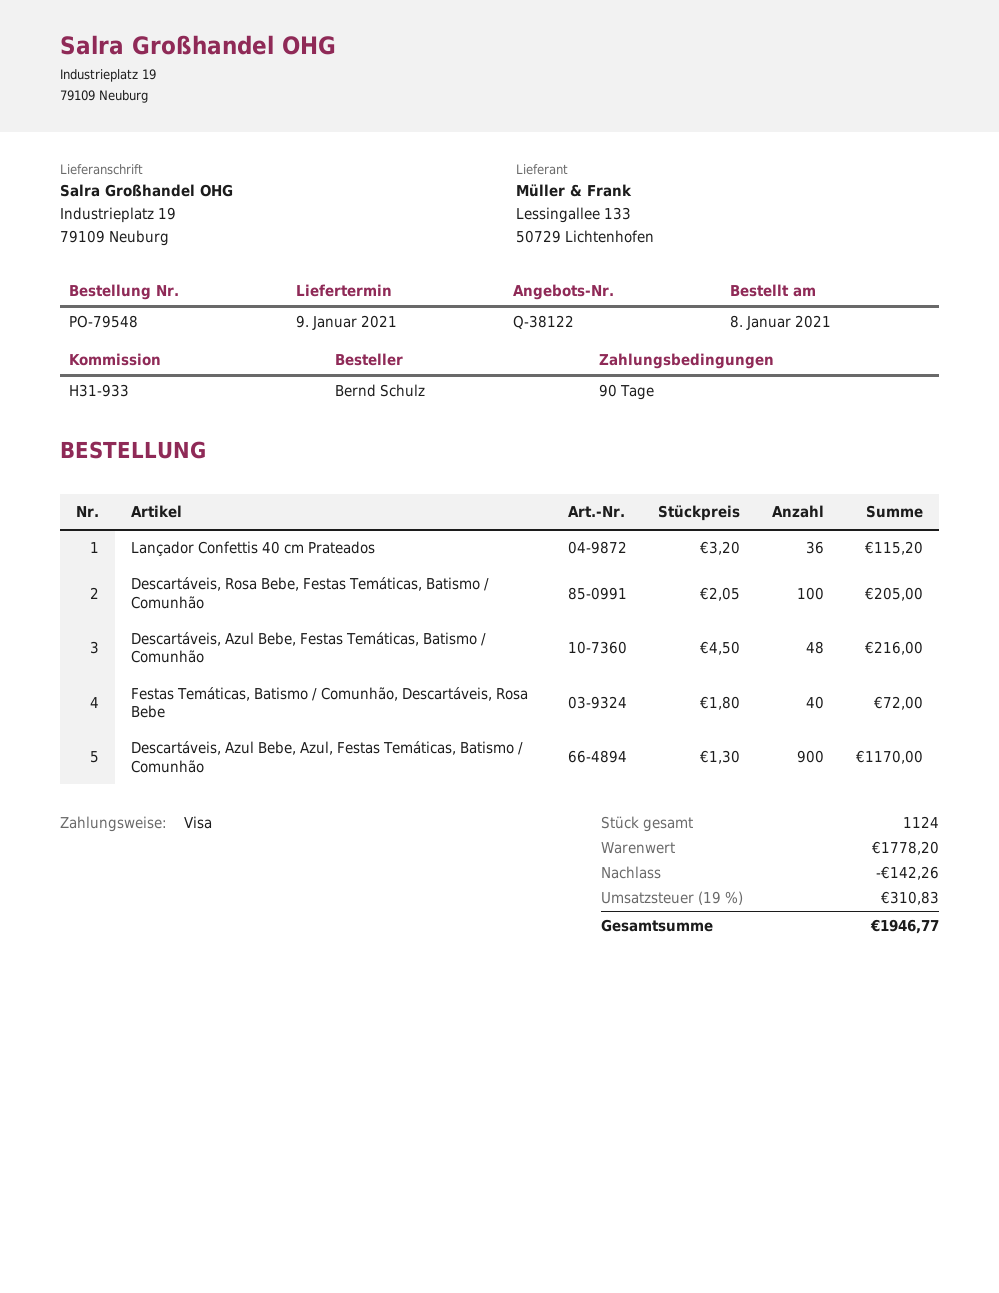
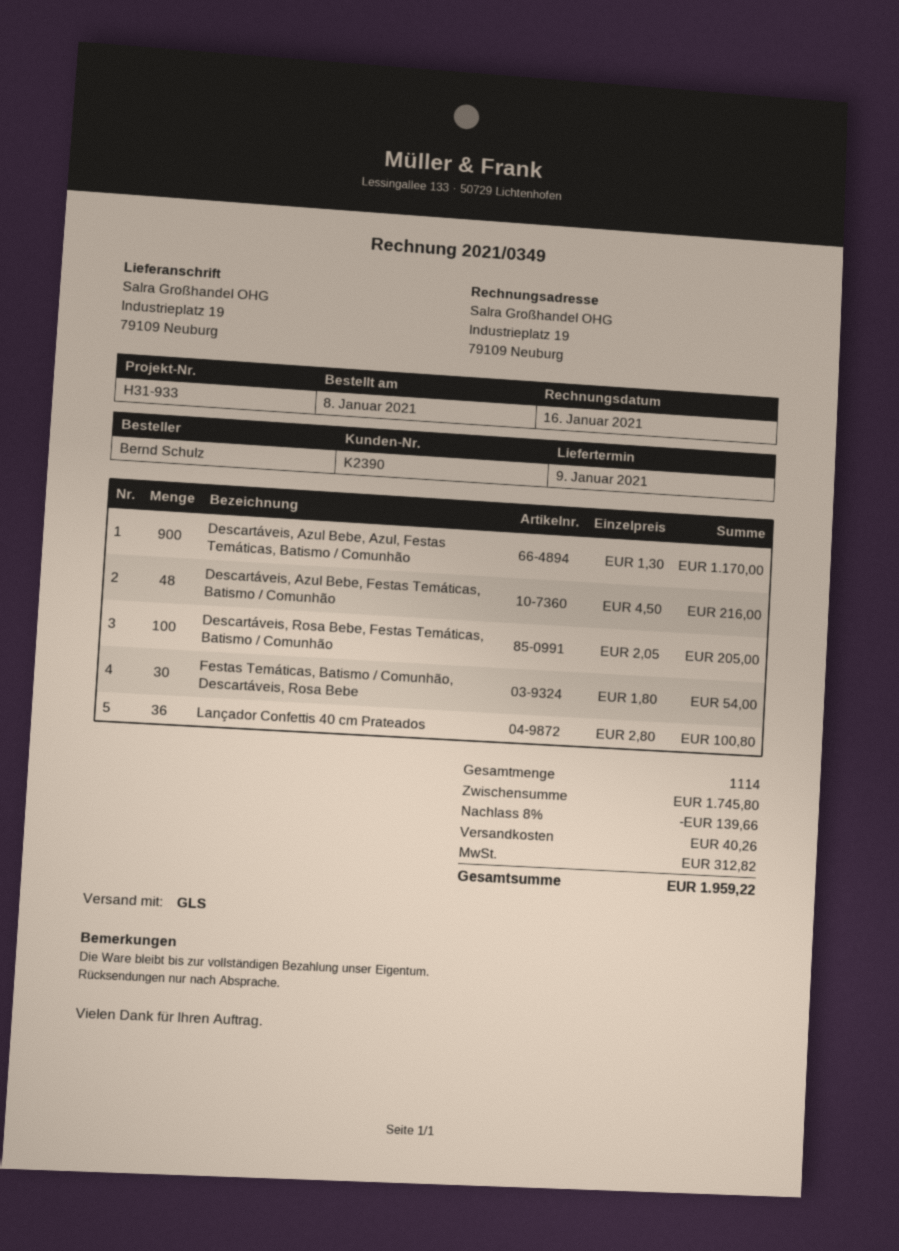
Lançador Confettis 40 cm Prateados: 36 x 3.20 = 115.20 -> 36 x 2.80 = 100.80
Festas Temáticas, Batismo / Comunhão, Descartáveis, Rosa Bebe: 40 x 1.80 = 72.00 -> 30 x 1.80 = 54.00
total quantity: 1124 -> 1114
subtotal: 1778.20 -> 1745.80
discount: 142.26 -> 139.66
shipping: none -> 40.26
tax: 310.83 -> 312.82
total: 1946.77 -> 1959.22

